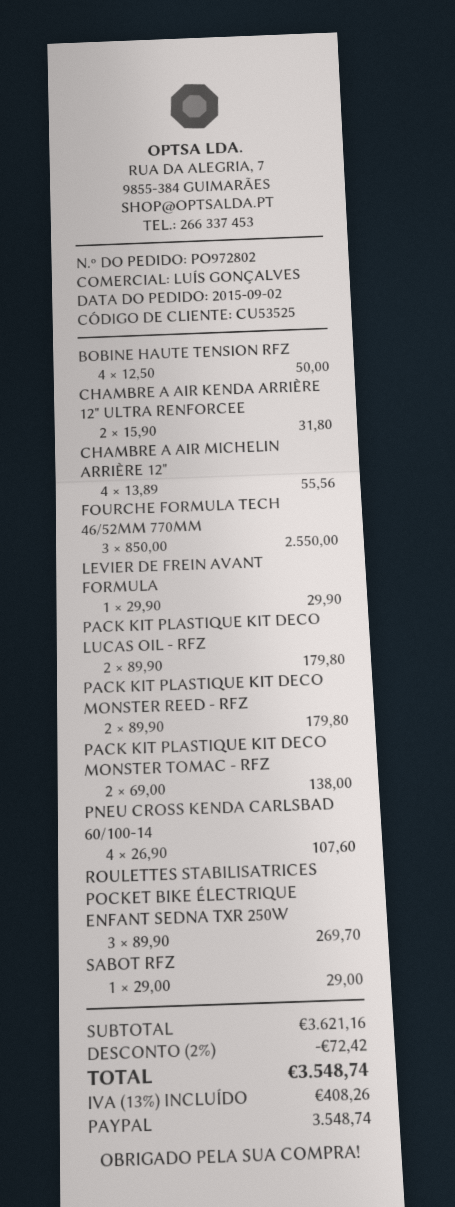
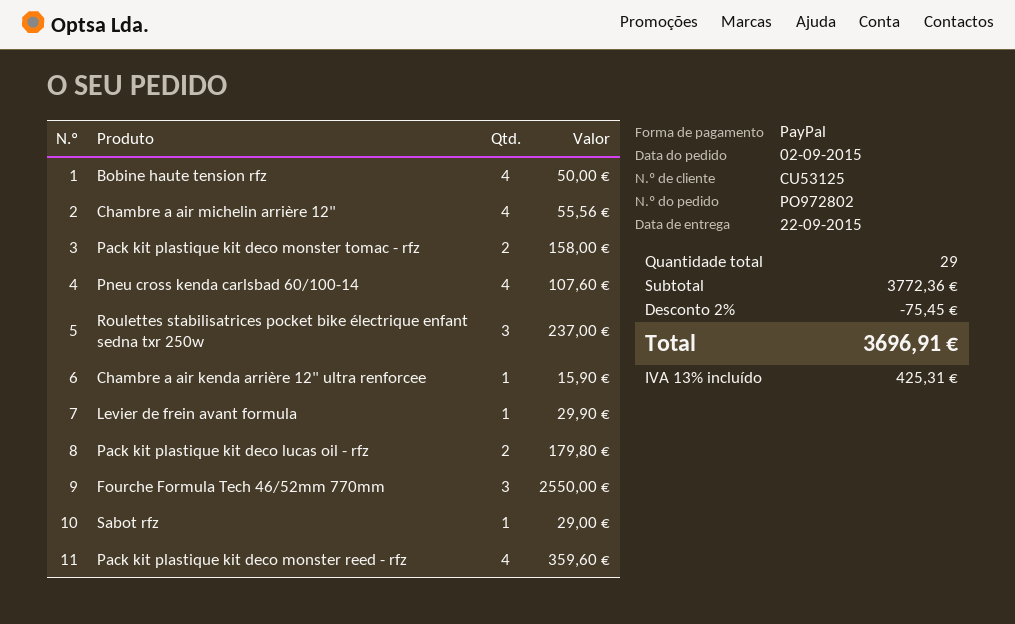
customer number: CU53525 -> CU53125
CHAMBRE A AIR KENDA ARRIÈRE 12" ULTRA RENFORCEE: 2 for 31.80 -> 1 for 15.90
PACK KIT PLASTIQUE KIT DECO MONSTER REED - RFZ: 2 for 179.80 -> 4 for 359.60
PACK KIT PLASTIQUE KIT DECO MONSTER TOMAC - RFZ: 2 for 138.00 -> 2 for 158.00
ROULETTES STABILISATRICES POCKET BIKE ÉLECTRIQUE ENFANT SEDNA TXR 250W: 3 for 269.70 -> 3 for 237.00
subtotal: 3621.16 -> 3772.36
discount: 2% = 72.42 -> 2% = 75.45
tax: 13% = 408.26 -> 13% = 425.31
total: 3548.74 -> 3696.91

